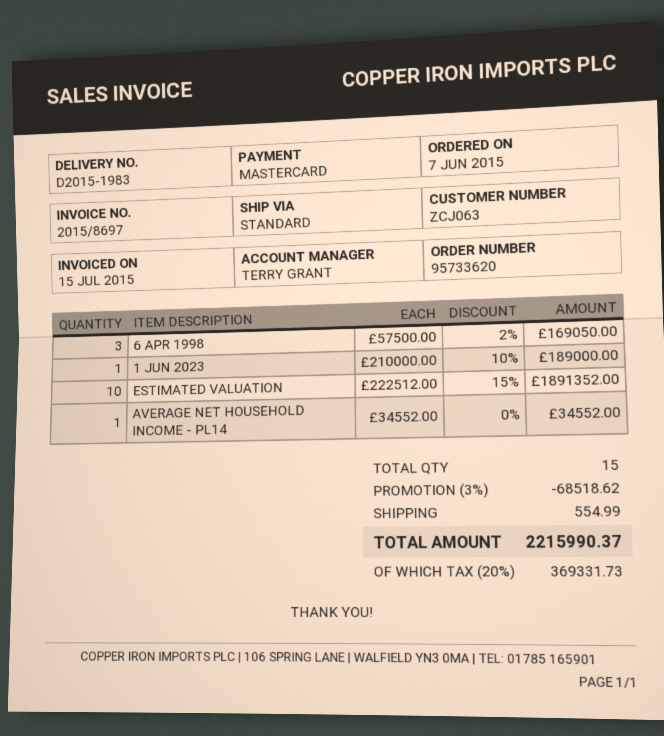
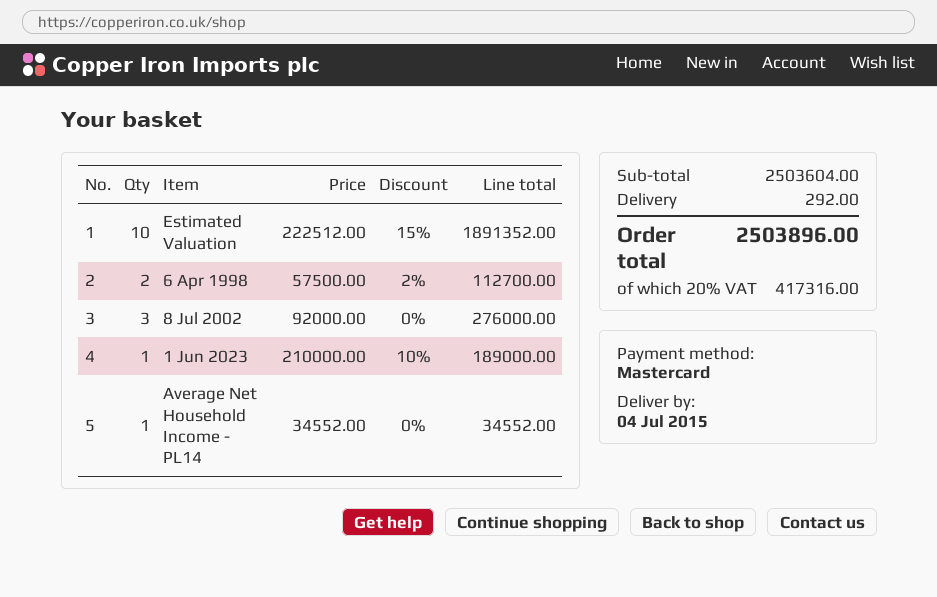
6 APR 1998: 3 x 57500.00 - 2% = 169050.00 -> 2 x 57500.00 - 2% = 112700.00
8 Jul 2002: none -> 3 x 92000.00 = 276000.00
discount: 3% = 68518.62 -> none
shipping: 554.99 -> 292.00
tax: 20% = 369331.73 -> 20% = 417316.00
total: 2215990.37 -> 2503896.00

